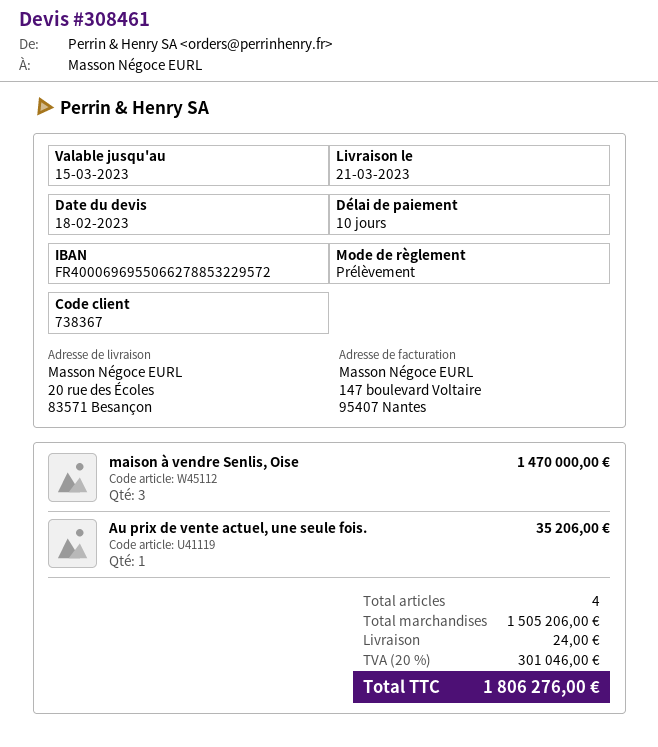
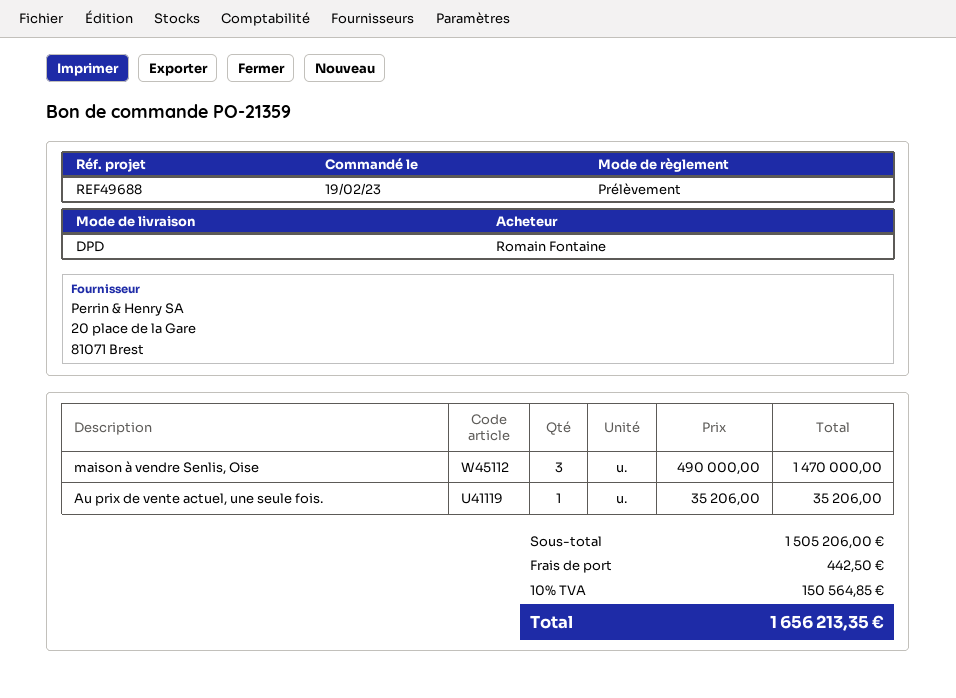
shipping: 24.00 -> 442.50
tax: 20% = 301046.00 -> 10% = 150564.85
total: 1806276.00 -> 1656213.35

